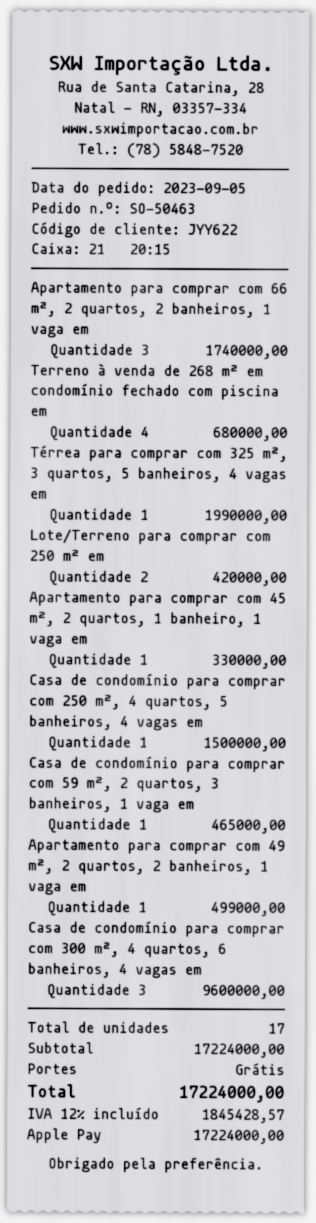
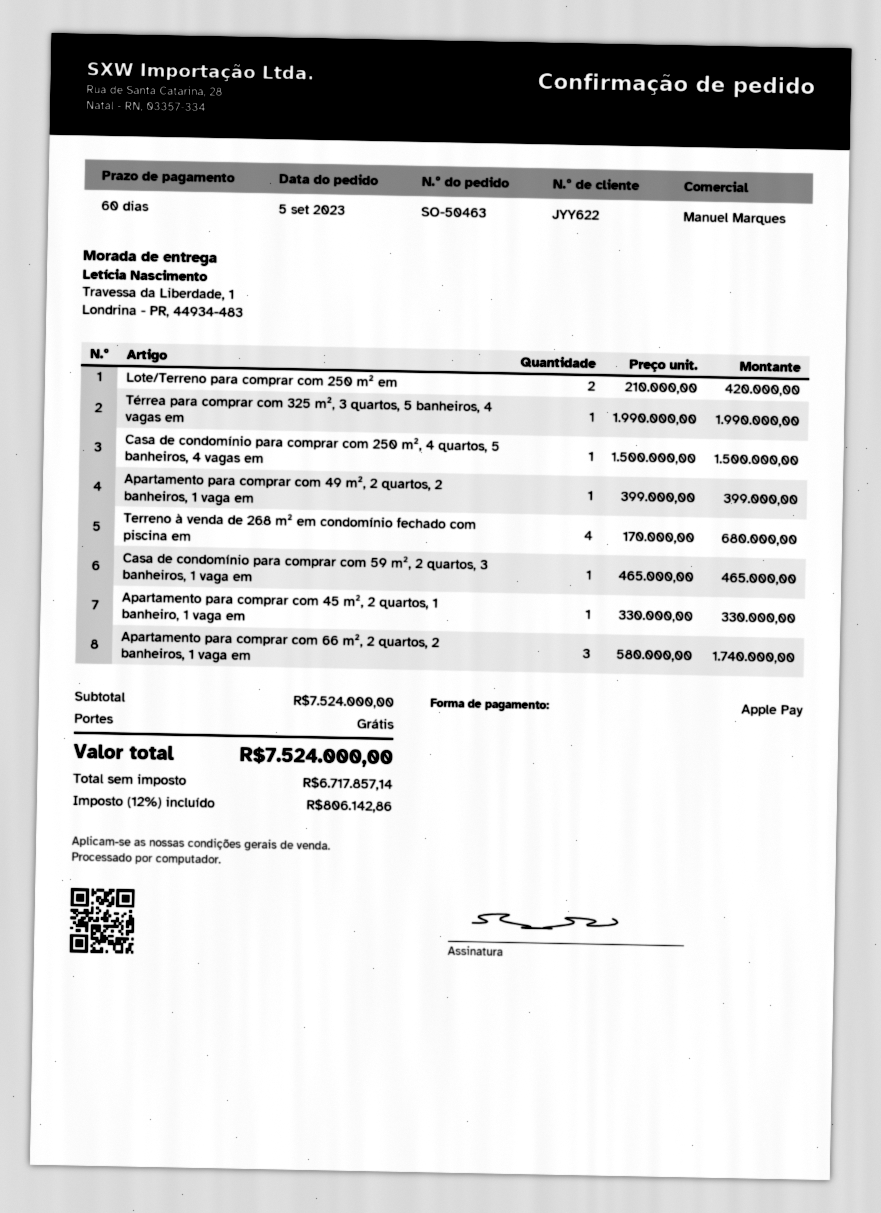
Apartamento para comprar com 49 m², 2 quartos, 2 banheiros, 1 vaga em: 1 for 499000.00 -> 1 for 399000.00
Casa de condomínio para comprar com 300 m², 4 quartos, 6 banheiros, 4 vagas em: 3 for 9600000.00 -> none
subtotal: 17224000.00 -> 7524000.00
tax: 12% = 1845428.57 -> 12% = 806142.86
total: 17224000.00 -> 7524000.00

